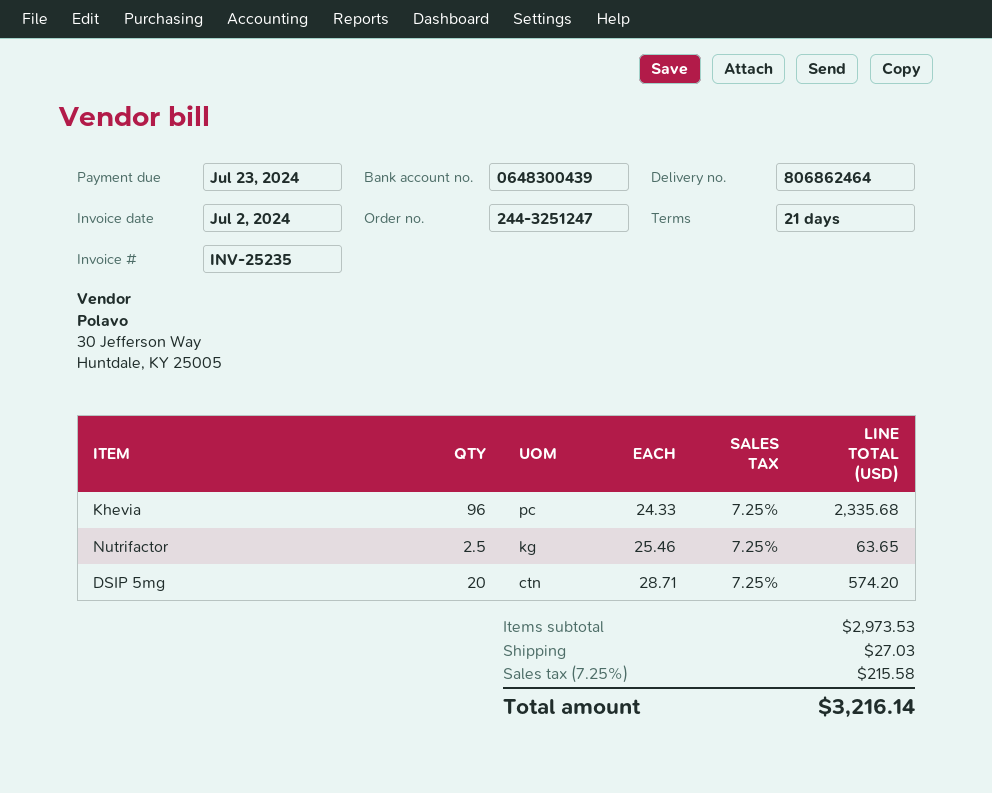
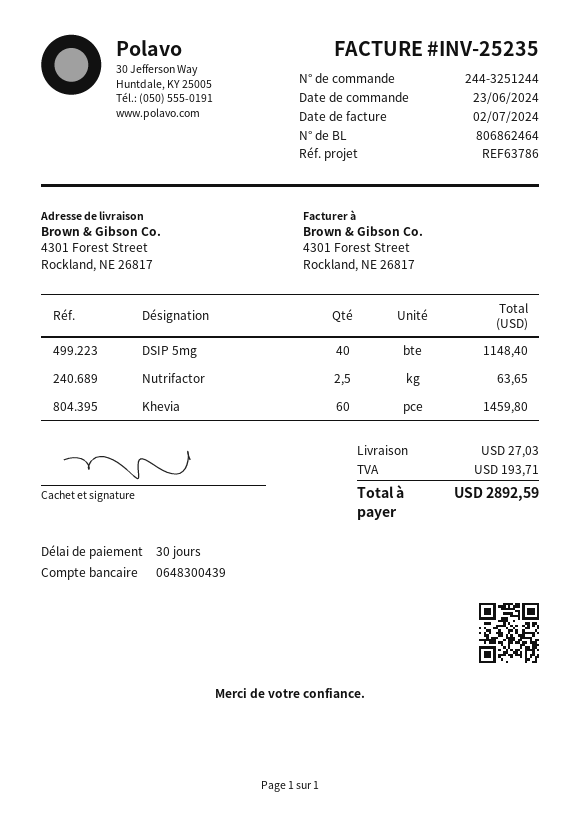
order number: 244-3251247 -> 244-3251244
payment terms: 21 days -> 30 days
Khevia: 96 for 2335.68 -> 60 for 1459.80
DSIP 5mg: 20 for 574.20 -> 40 for 1148.40
tax: 215.58 -> 193.71
total: 3216.14 -> 2892.59

